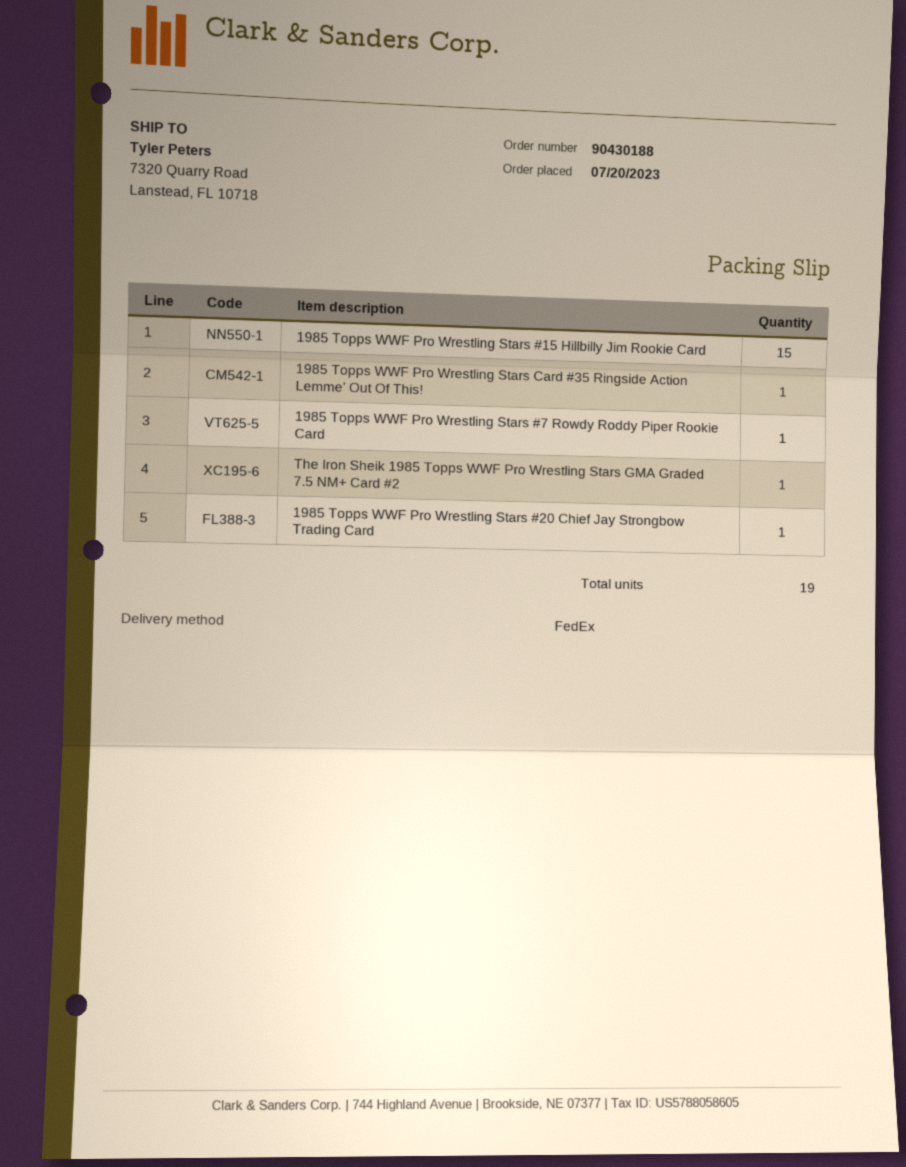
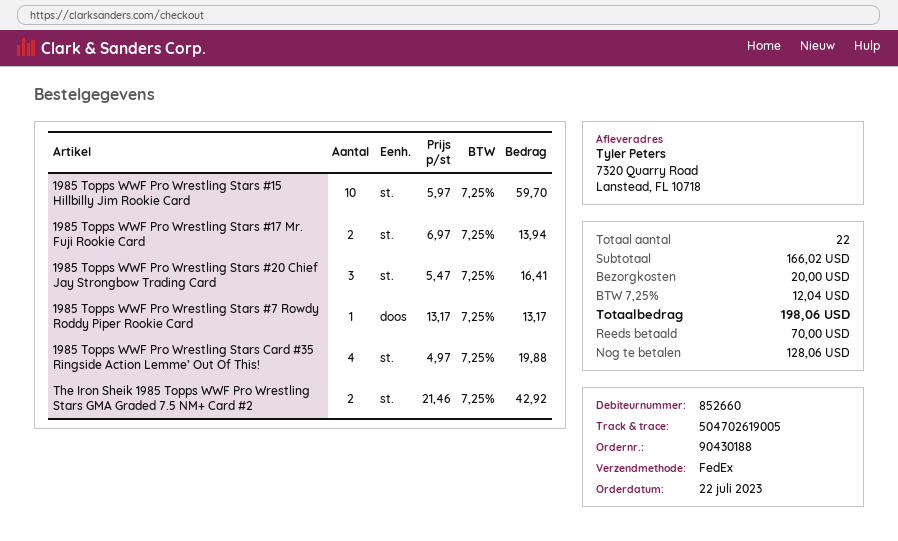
order date: 2023-07-20 -> 2023-07-22
1985 Topps WWF Pro Wrestling Stars #15 Hillbilly Jim Rookie Card: 15 -> 10
1985 Topps WWF Pro Wrestling Stars Card #35 Ringside Action Lemme’ Out Of This!: 1 -> 4
The Iron Sheik 1985 Topps WWF Pro Wrestling Stars GMA Graded 7.5 NM+ Card #2: 1 -> 2
1985 Topps WWF Pro Wrestling Stars #20 Chief Jay Strongbow Trading Card: 1 -> 3
1985 Topps WWF Pro Wrestling Stars #17 Mr. Fuji Rookie Card: none -> 2
total quantity: 19 -> 22

